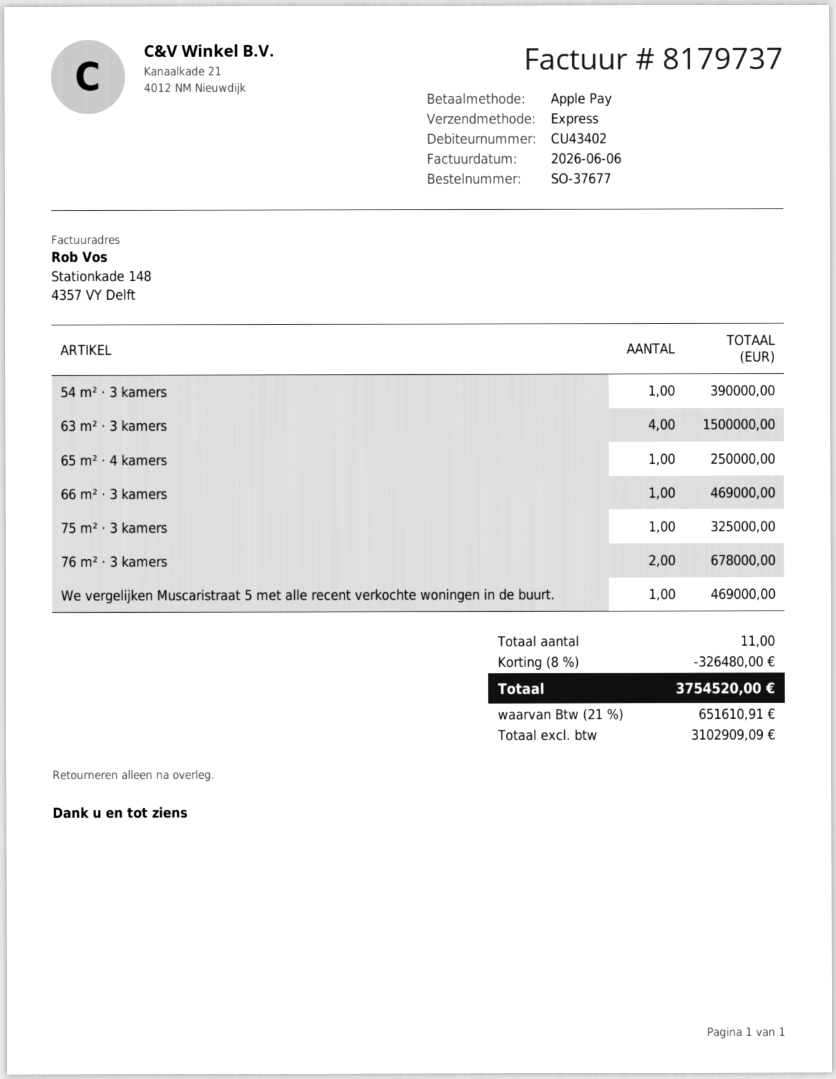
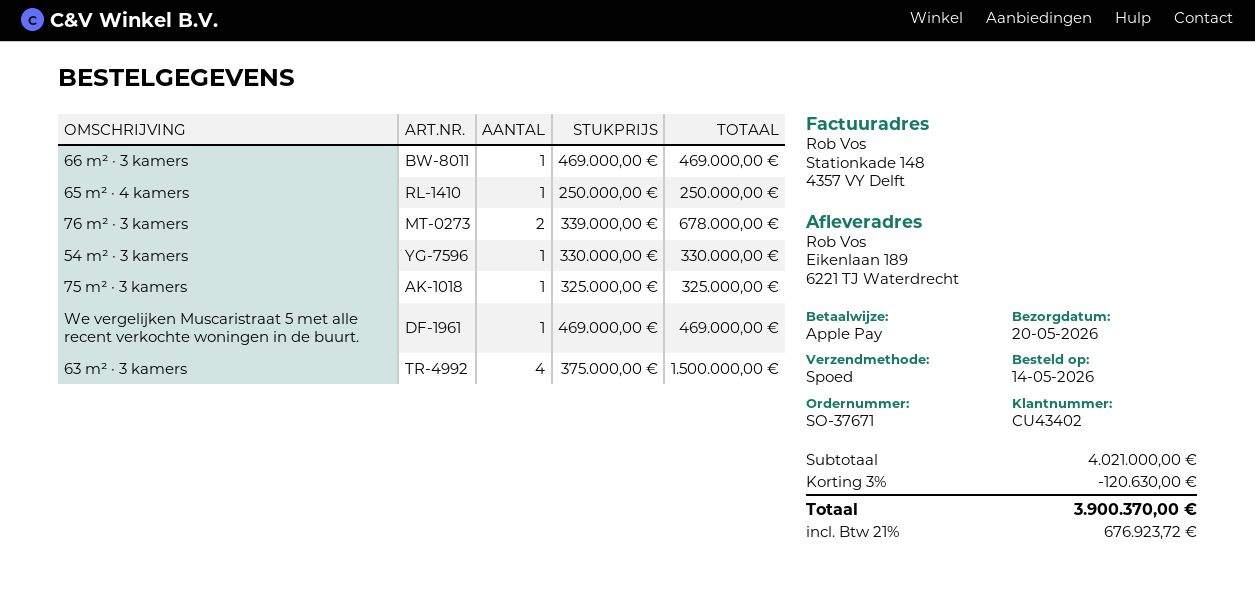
order number: SO-37677 -> SO-37671
54 m² · 3 kamers: 1 for 390000.00 -> 1 for 330000.00
discount: 8% = 326480.00 -> 3% = 120630.00
tax: 21% = 651610.91 -> 21% = 676923.72
total: 3754520.00 -> 3900370.00

